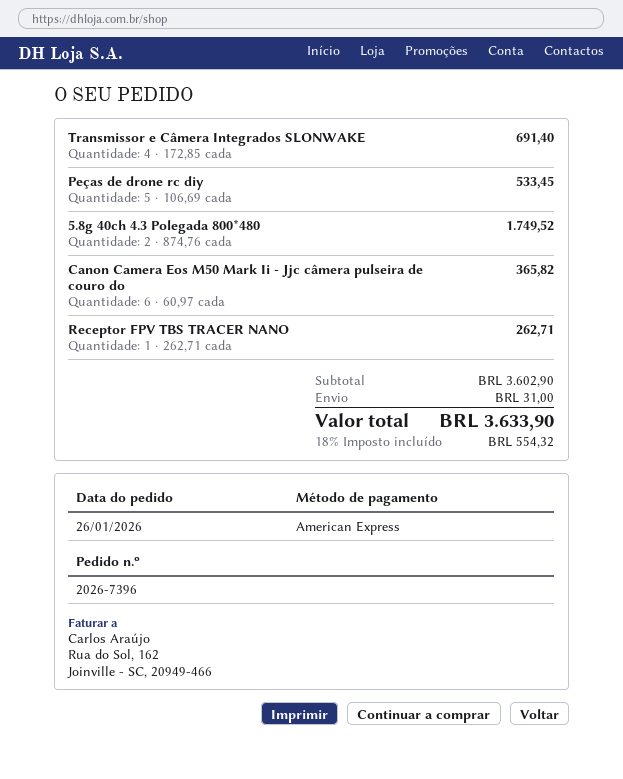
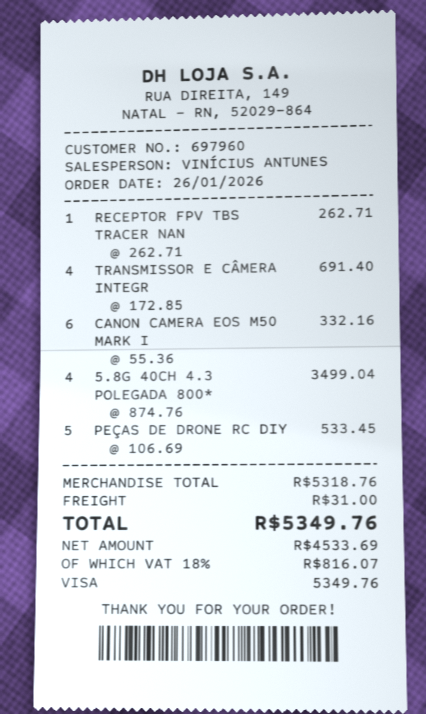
payment method: American Express -> Visa
5.8g 40ch 4.3 Polegada 800*480: 2 x 874.76 = 1749.52 -> 4 x 874.76 = 3499.04
Canon Camera Eos M50 Mark Ii - Jjc câmera pulseira de couro do: 6 x 60.97 = 365.82 -> 6 x 55.36 = 332.16
subtotal: 3602.90 -> 5318.76
tax: 18% = 554.32 -> 18% = 816.07
total: 3633.90 -> 5349.76

